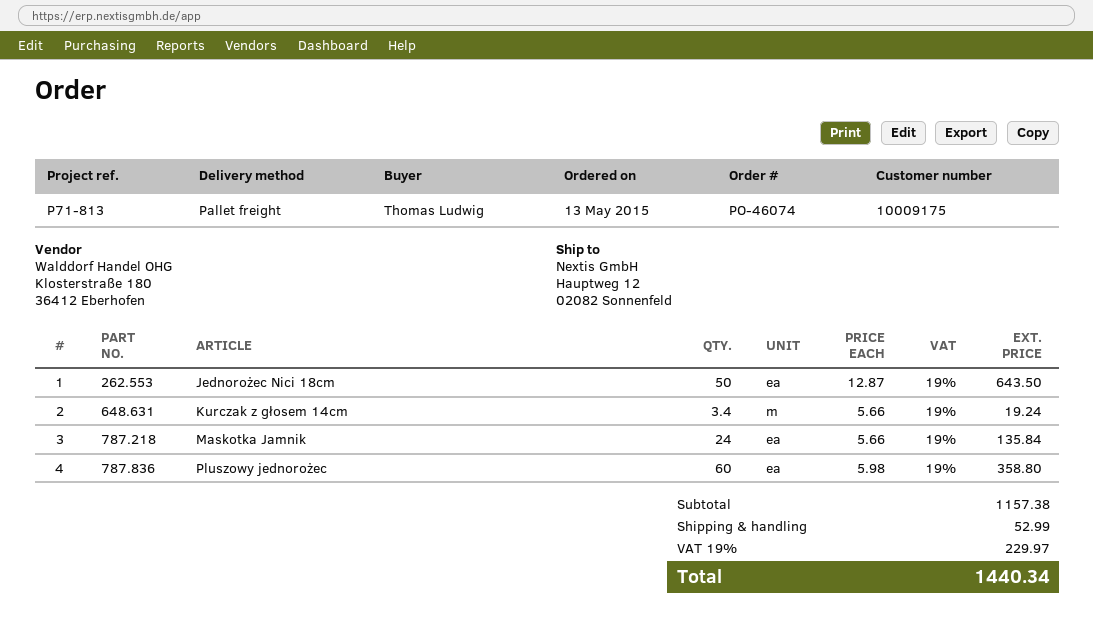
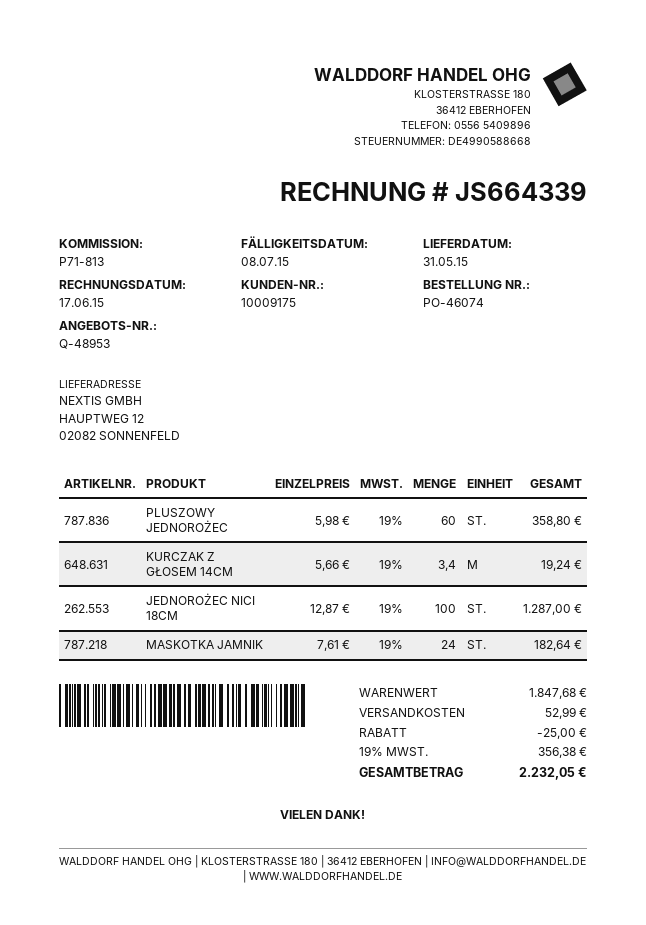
Jednorożec Nici 18cm: 50 x 12.87 = 643.50 -> 100 x 12.87 = 1287.00
Maskotka Jamnik: 24 x 5.66 = 135.84 -> 24 x 7.61 = 182.64
subtotal: 1157.38 -> 1847.68
discount: none -> 25.00
tax: 19% = 229.97 -> 19% = 356.38
total: 1440.34 -> 2232.05

